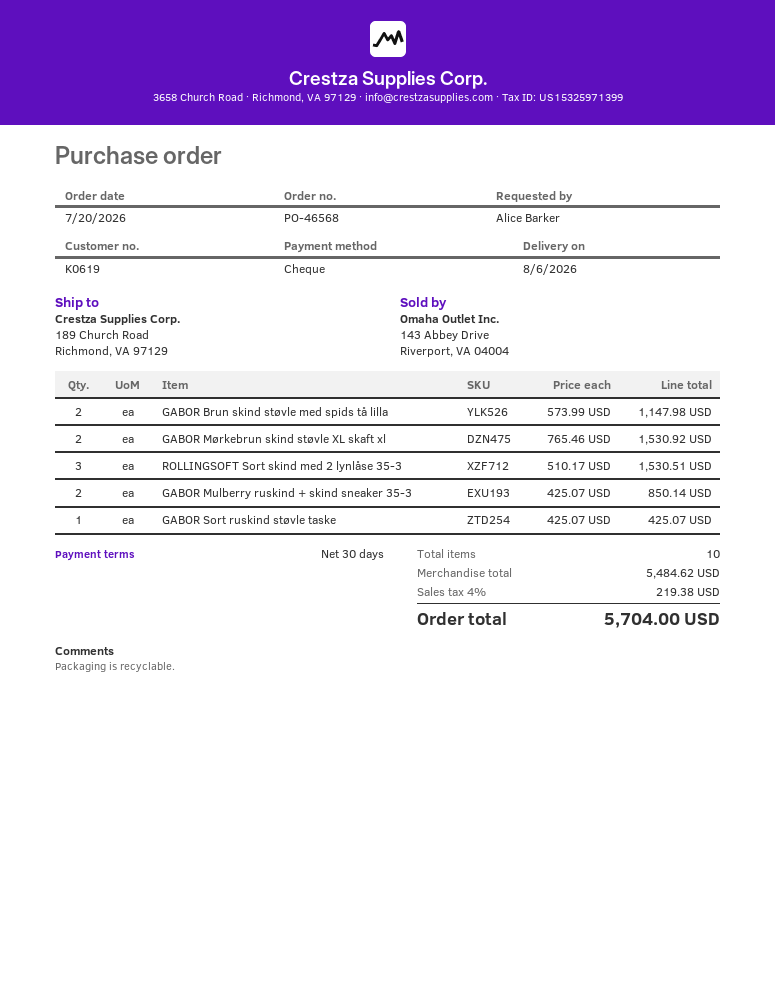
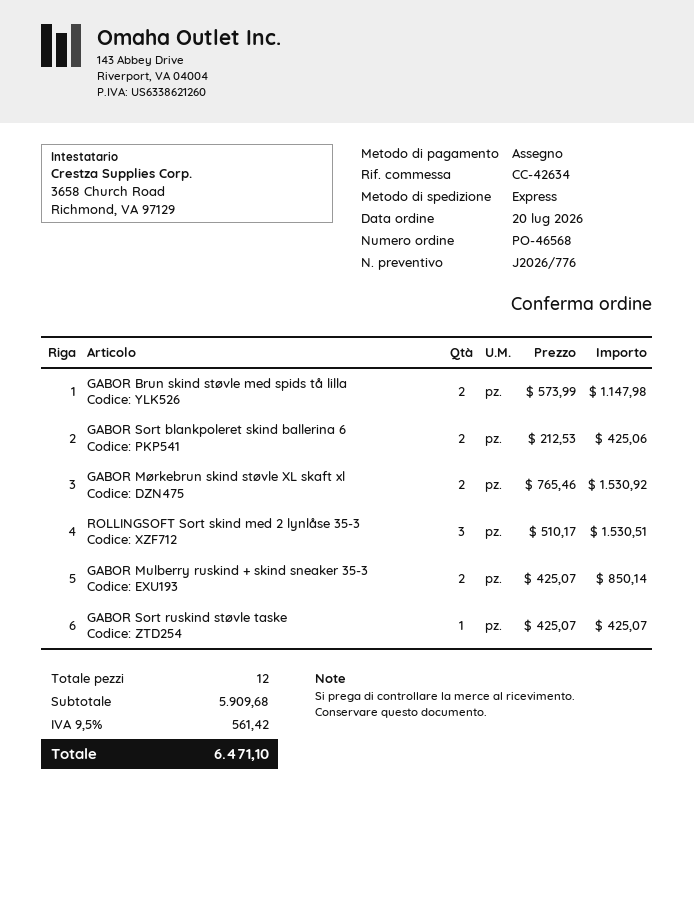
GABOR Sort blankpoleret skind ballerina 6: none -> 2 x 212.53 = 425.06
total quantity: 10 -> 12
subtotal: 5484.62 -> 5909.68
tax: 4% = 219.38 -> 9.5% = 561.42
total: 5704.00 -> 6471.10

